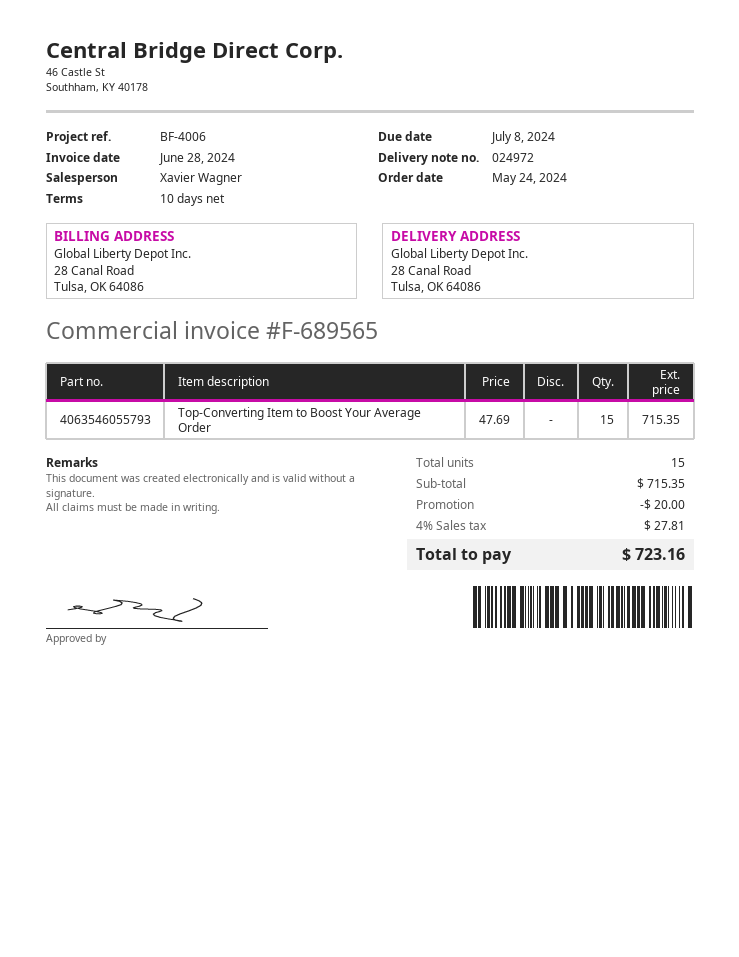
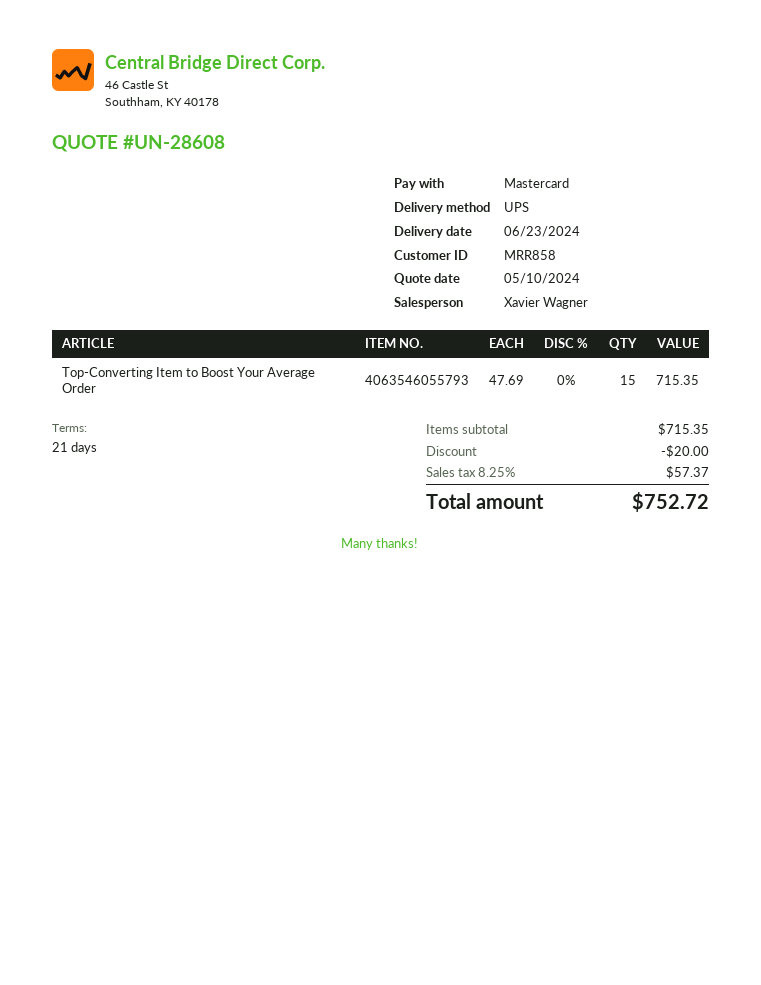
payment terms: 10 days -> 21 days
tax: 4% = 27.81 -> 8.25% = 57.37
total: 723.16 -> 752.72

